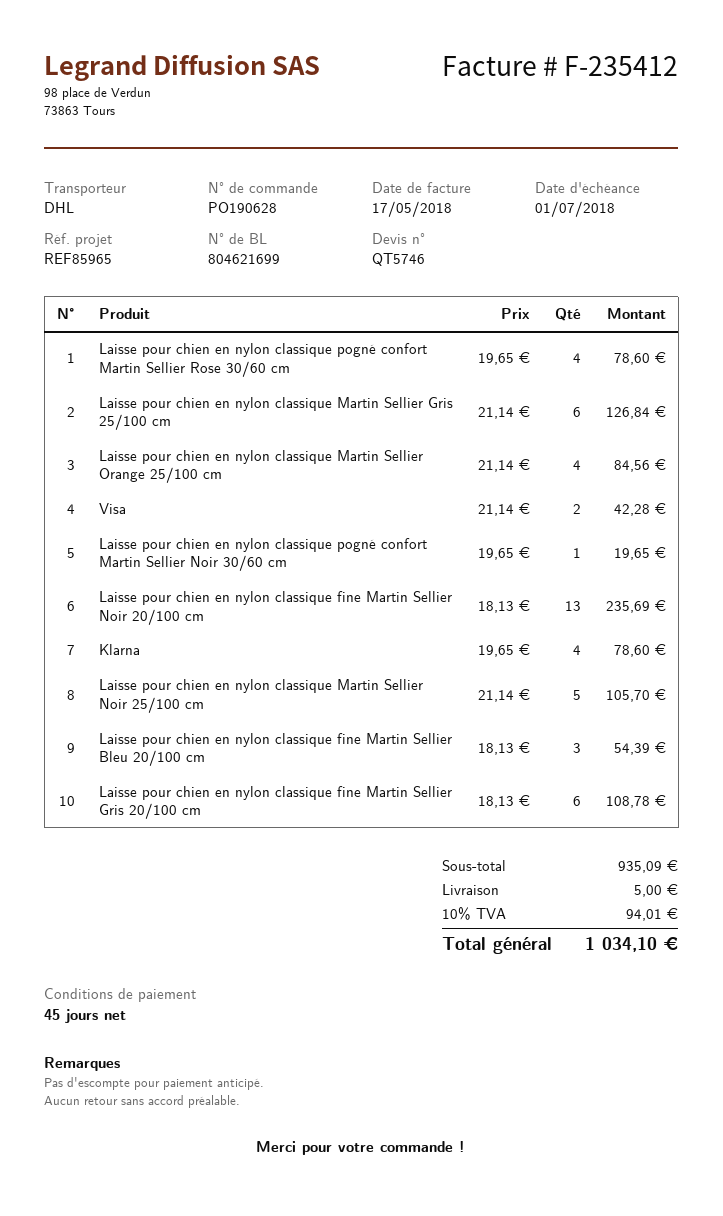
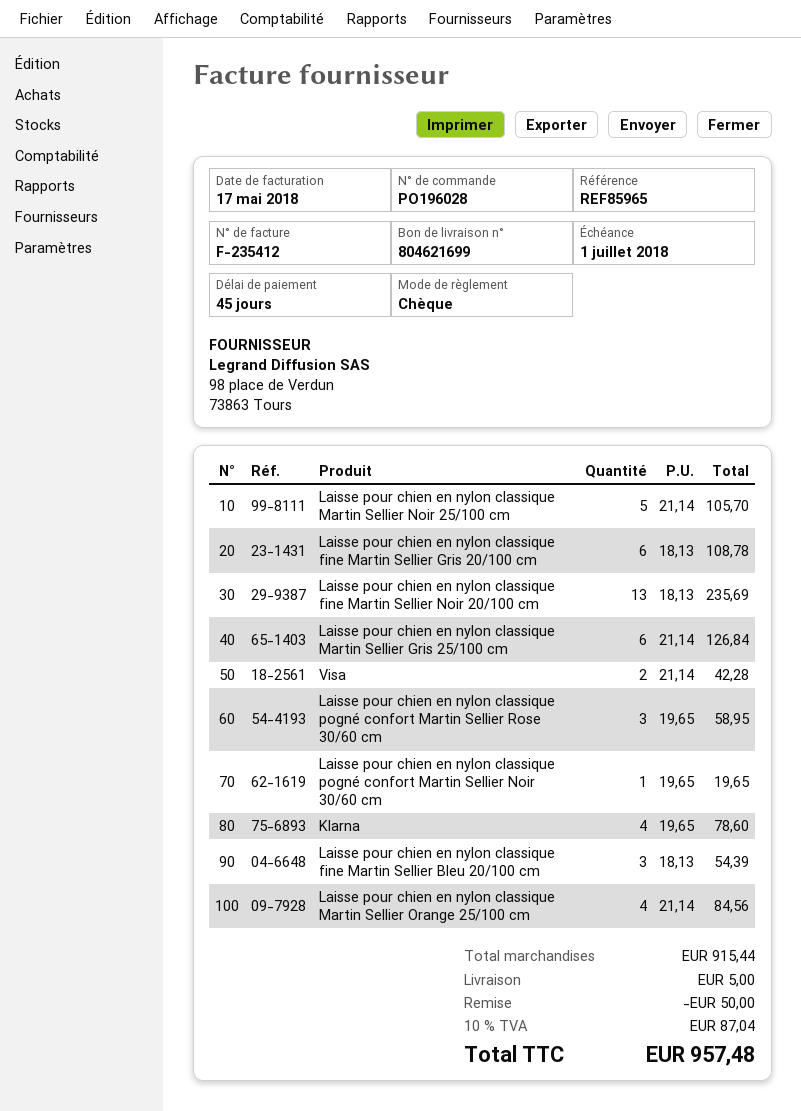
order number: PO190628 -> PO196028
Laisse pour chien en nylon classique pogné confort Martin Sellier Rose 30/60 cm: 4 x 19.65 = 78.60 -> 3 x 19.65 = 58.95
subtotal: 935.09 -> 915.44
discount: none -> 50.00
tax: 10% = 94.01 -> 10% = 87.04
total: 1034.10 -> 957.48

